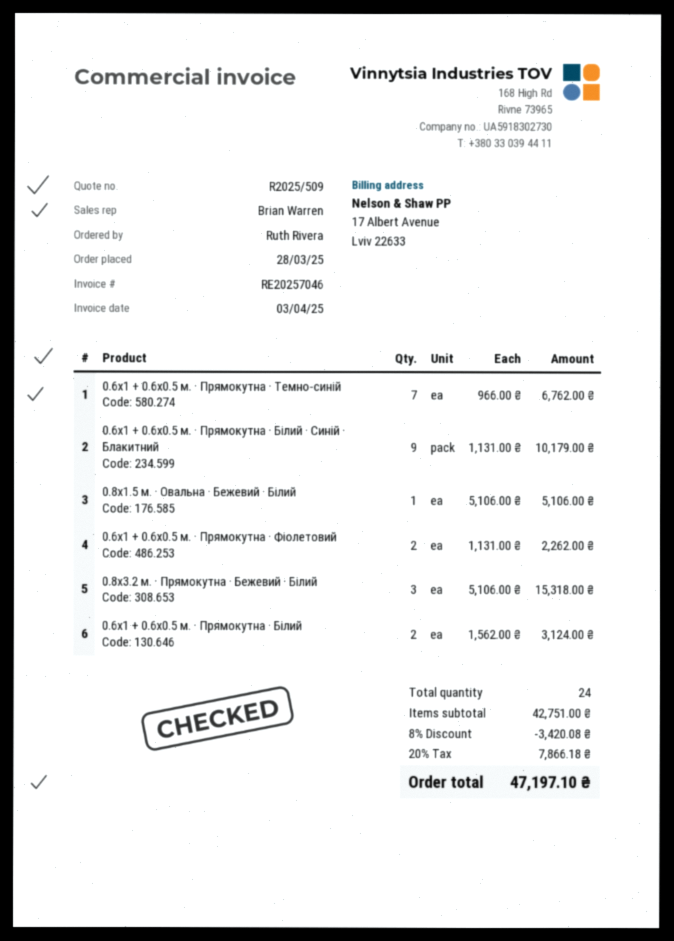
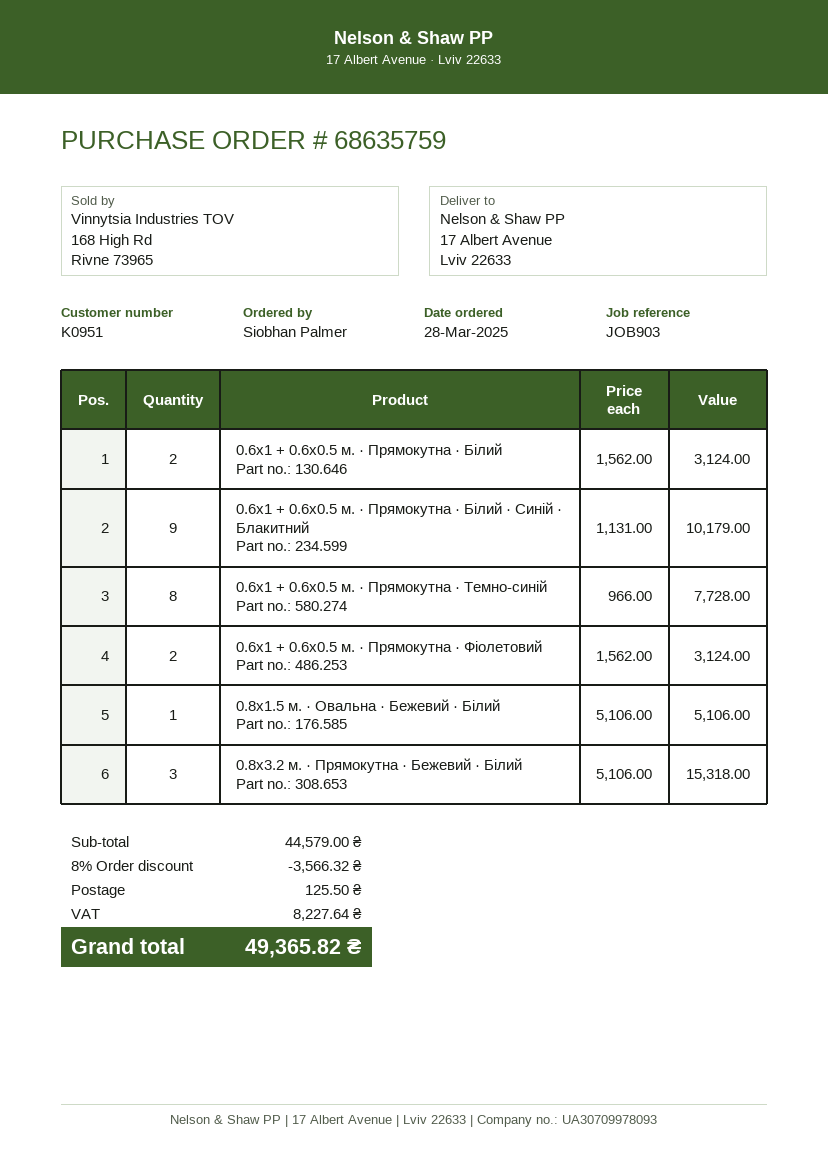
ordered by: Ruth Rivera -> Siobhan Palmer
0.6x1 + 0.6x0.5 м. · Прямокутна · Темно-синій: 7 x 966.00 = 6762.00 -> 8 x 966.00 = 7728.00
0.6x1 + 0.6x0.5 м. · Прямокутна · Фіолетовий: 2 x 1131.00 = 2262.00 -> 2 x 1562.00 = 3124.00
subtotal: 42751.00 -> 44579.00
discount: 8% = 3420.08 -> 8% = 3566.32
shipping: none -> 125.50
tax: 7866.18 -> 8227.64
total: 47197.10 -> 49365.82

